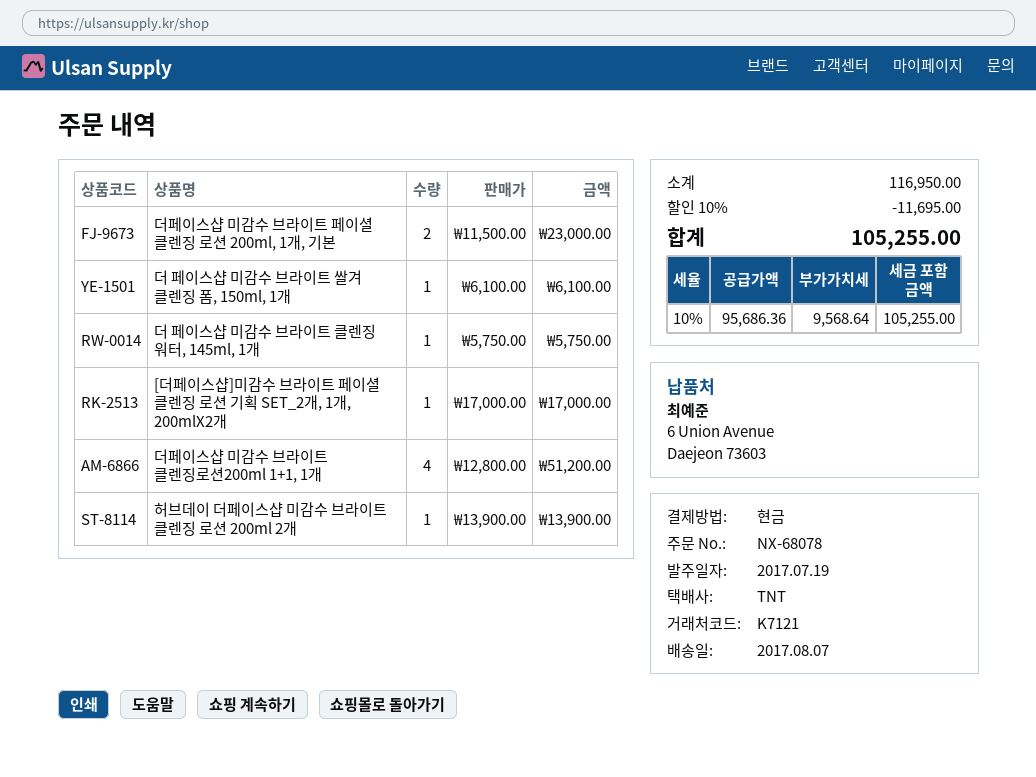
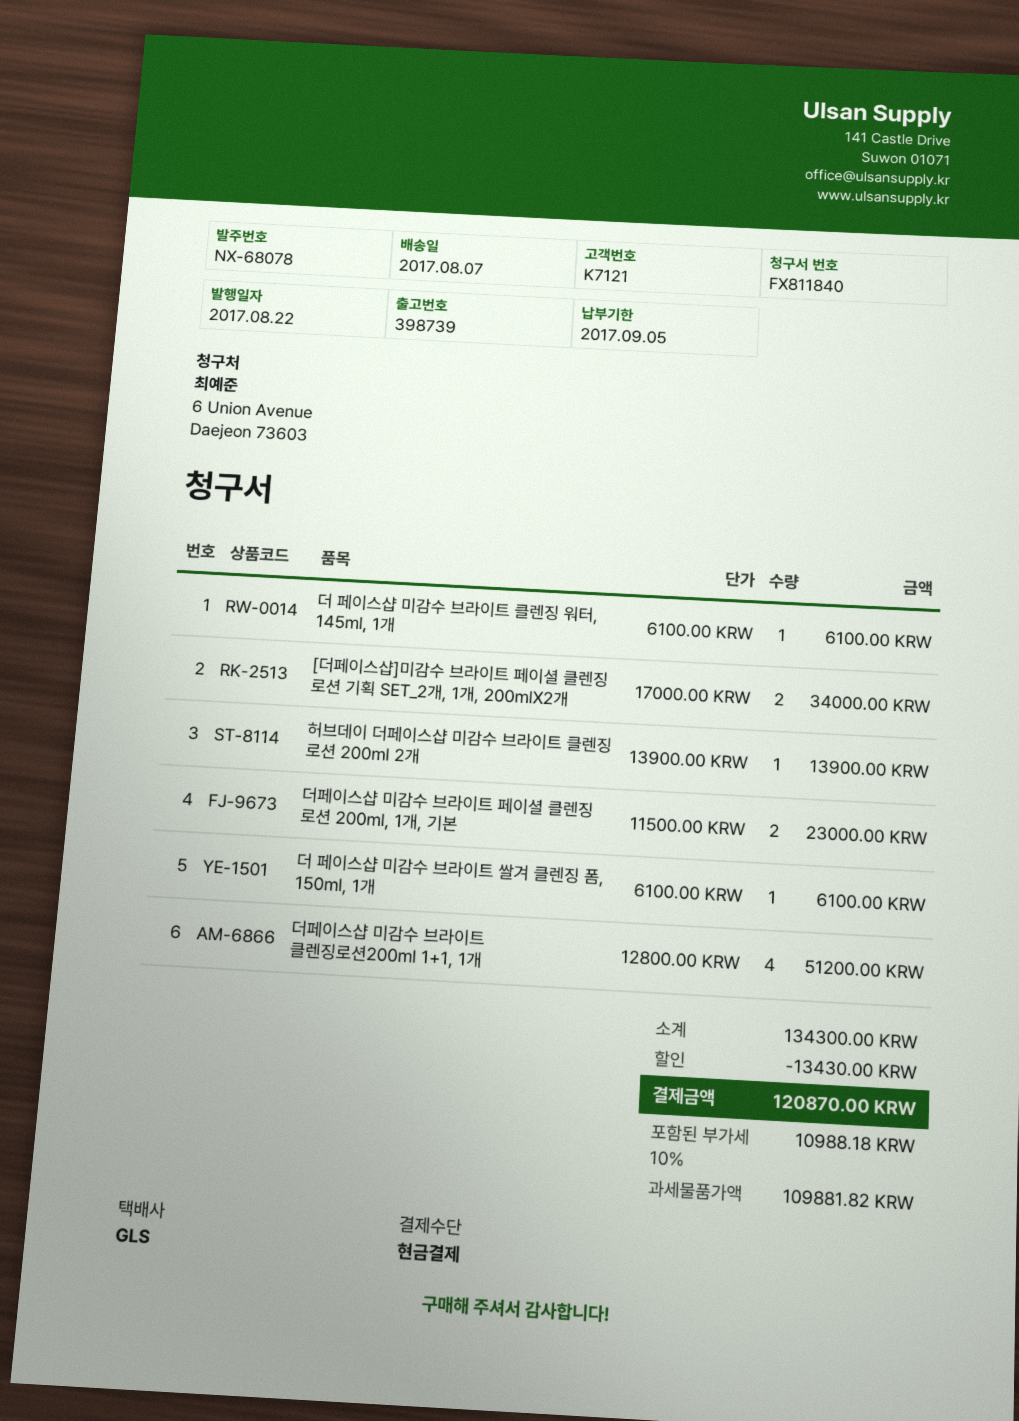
shipping method: TNT -> GLS
더 페이스샵 미감수 브라이트 클렌징 워터, 145ml, 1개: 1 x 5750.00 = 5750.00 -> 1 x 6100.00 = 6100.00
[더페이스샵]미감수 브라이트 페이셜 클렌징 로션 기획 SET_2개, 1개, 200mlX2개: 1 x 17000.00 = 17000.00 -> 2 x 17000.00 = 34000.00
subtotal: 116950.00 -> 134300.00
discount: 11695.00 -> 13430.00
net: 95686.36 -> 109881.82
tax: 10% = 9568.64 -> 10% = 10988.18
total: 105255.00 -> 120870.00

